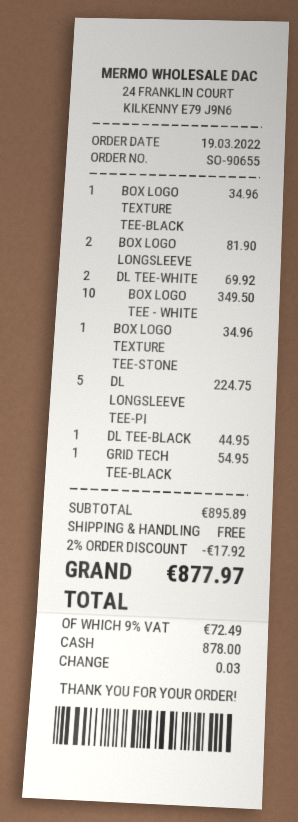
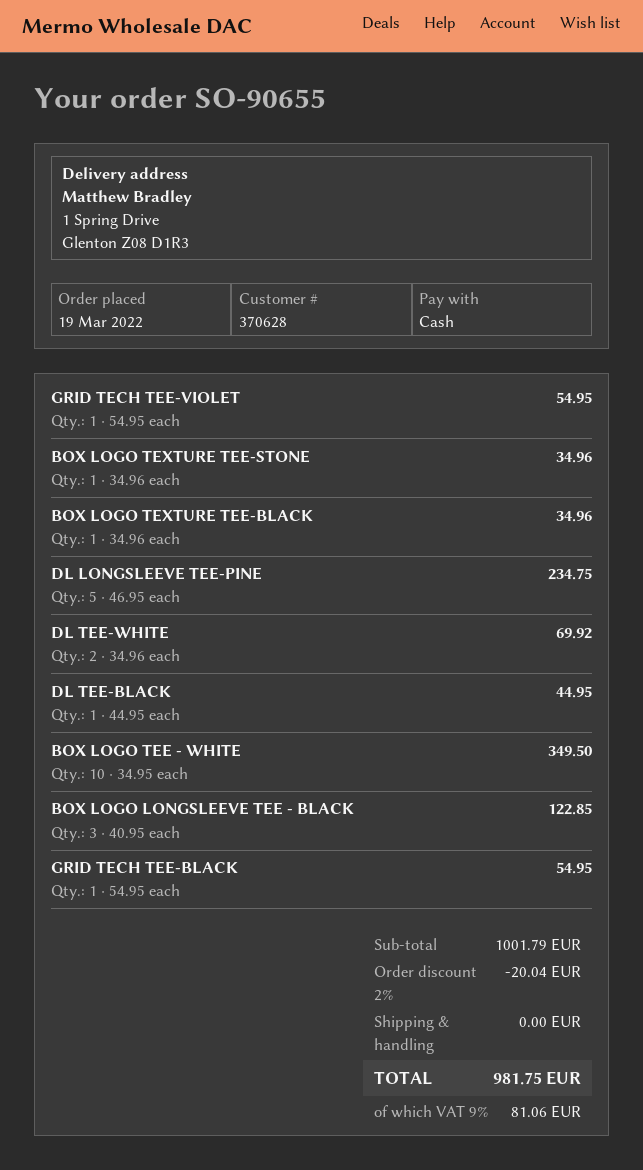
BOX LOGO LONGSLEEVE: 2 for 81.90 -> 3 for 122.85
DL LONGSLEEVE TEE-PI: 5 for 224.75 -> 5 for 234.75
GRID TECH TEE-VIOLET: none -> 1 for 54.95
subtotal: 895.89 -> 1001.79
discount: 2% = 17.92 -> 2% = 20.04
tax: 9% = 72.49 -> 9% = 81.06
total: 877.97 -> 981.75

